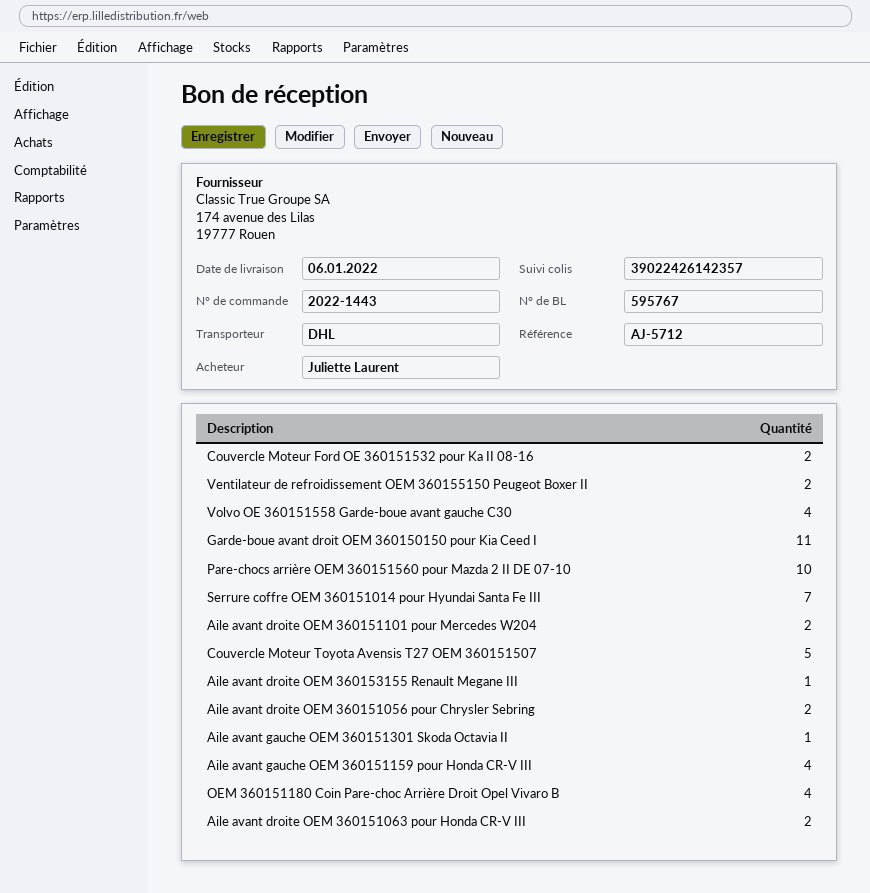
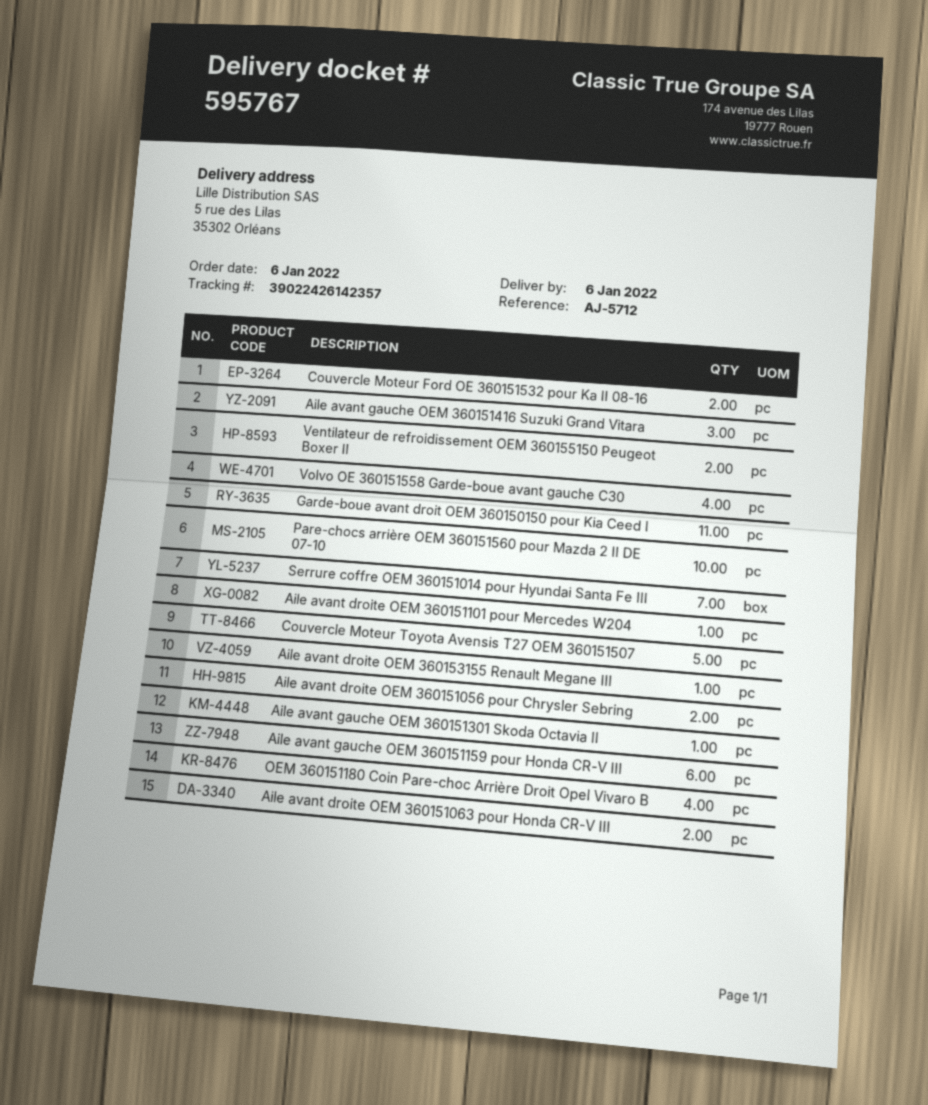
Aile avant droite OEM 360151101 pour Mercedes W204: 2 -> 1
Aile avant gauche OEM 360151159 pour Honda CR-V III: 4 -> 6
Aile avant gauche OEM 360151416 Suzuki Grand Vitara: none -> 3

